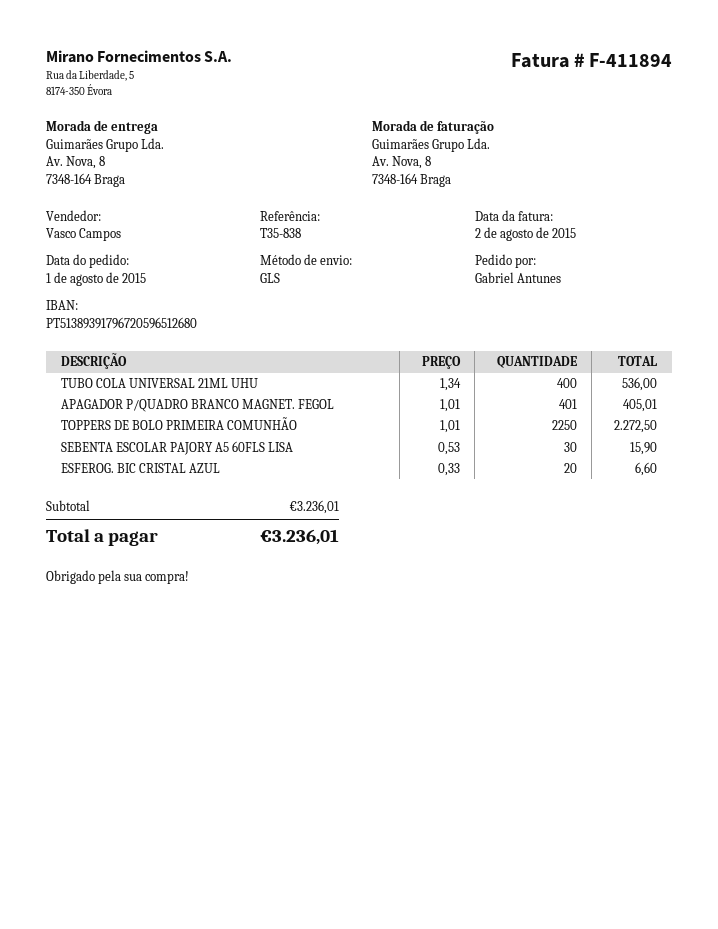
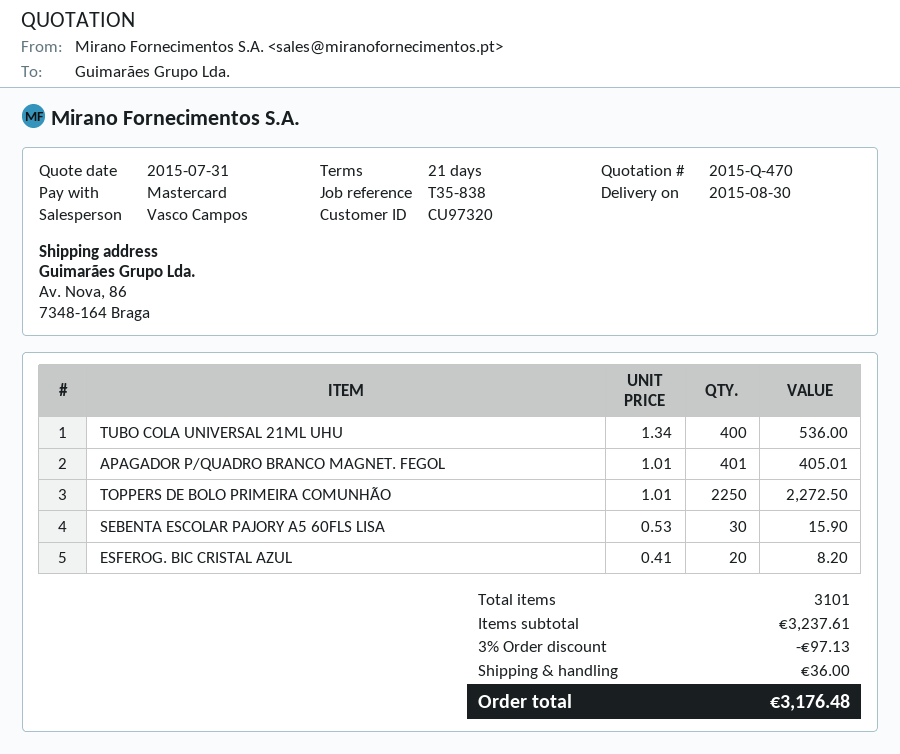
ship to: Av. Nova, 8, 7348-164 Braga -> Av. Nova, 86, 7348-164 Braga
ESFEROG. BIC CRISTAL AZUL: 20 x 0.33 = 6.60 -> 20 x 0.41 = 8.20
subtotal: 3236.01 -> 3237.61
discount: none -> 3% = 97.13
shipping: none -> 36.00
total: 3236.01 -> 3176.48

